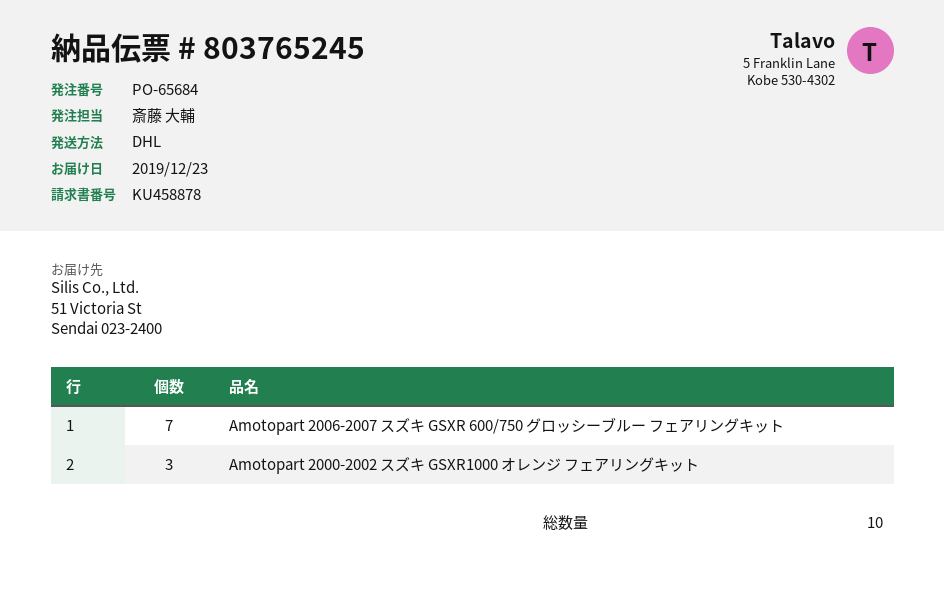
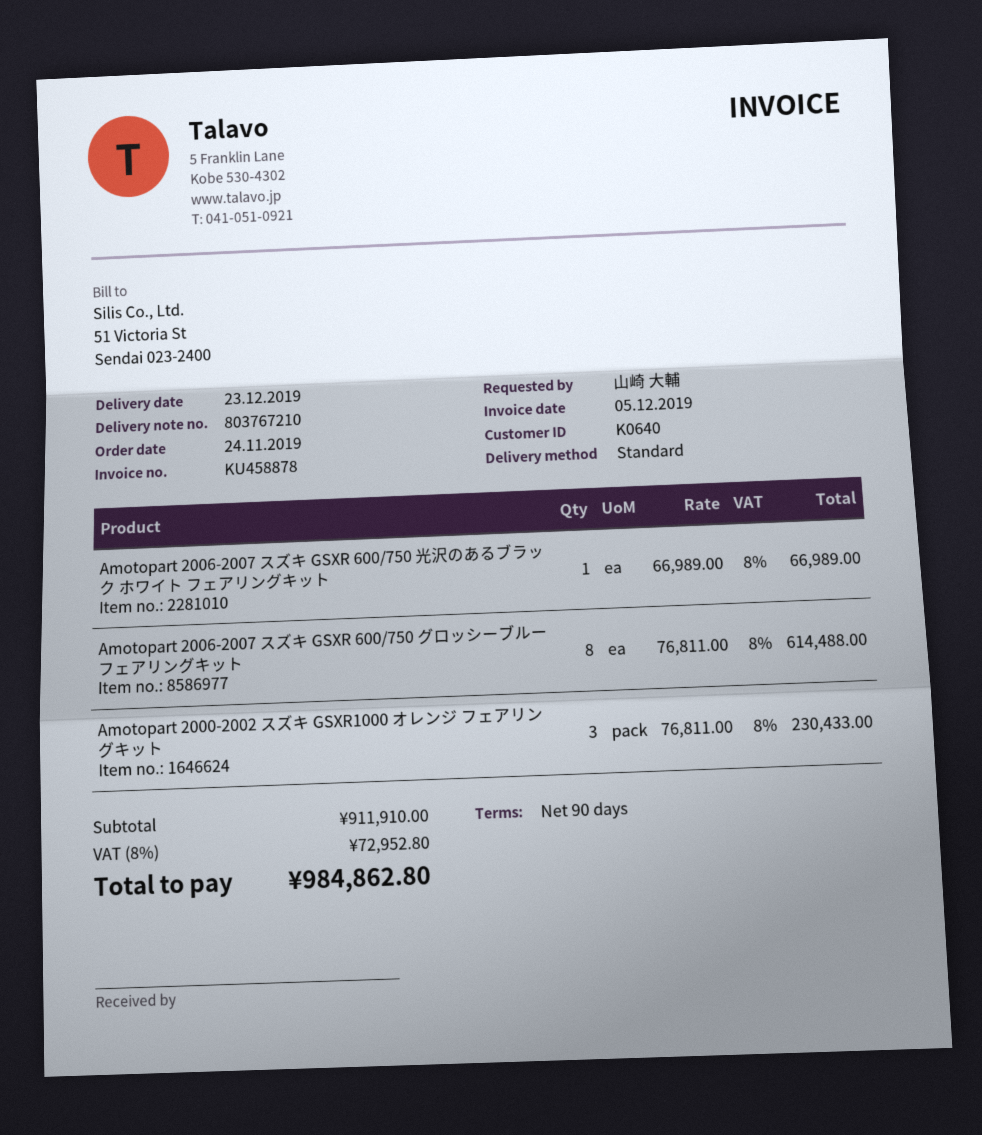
delivery note number: 803765245 -> 803767210
ordered by: 斎藤 大輔 -> 山崎 大輔
shipping method: DHL -> standard
Amotopart 2006-2007 スズキ GSXR 600/750 グロッシーブルー フェアリングキット: 7 -> 8
Amotopart 2006-2007 スズキ GSXR 600/750 光沢のあるブラック ホワイト フェアリングキット: none -> 1

